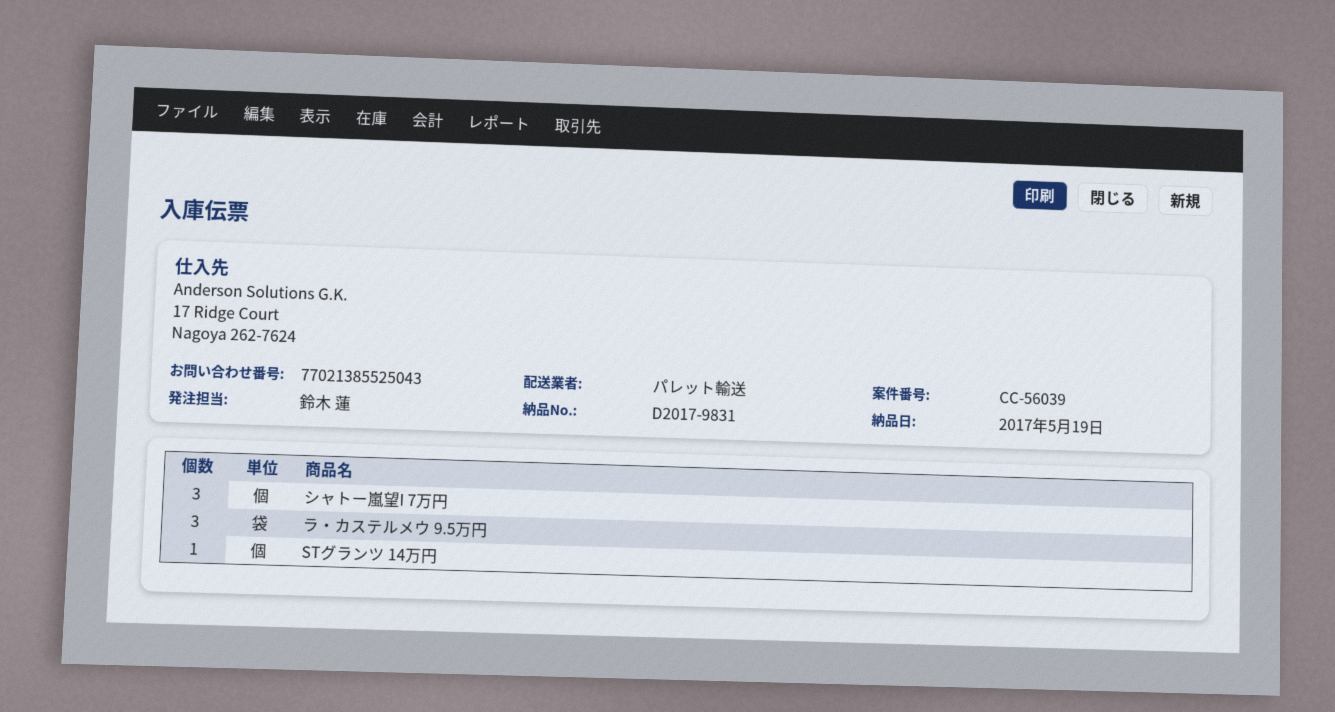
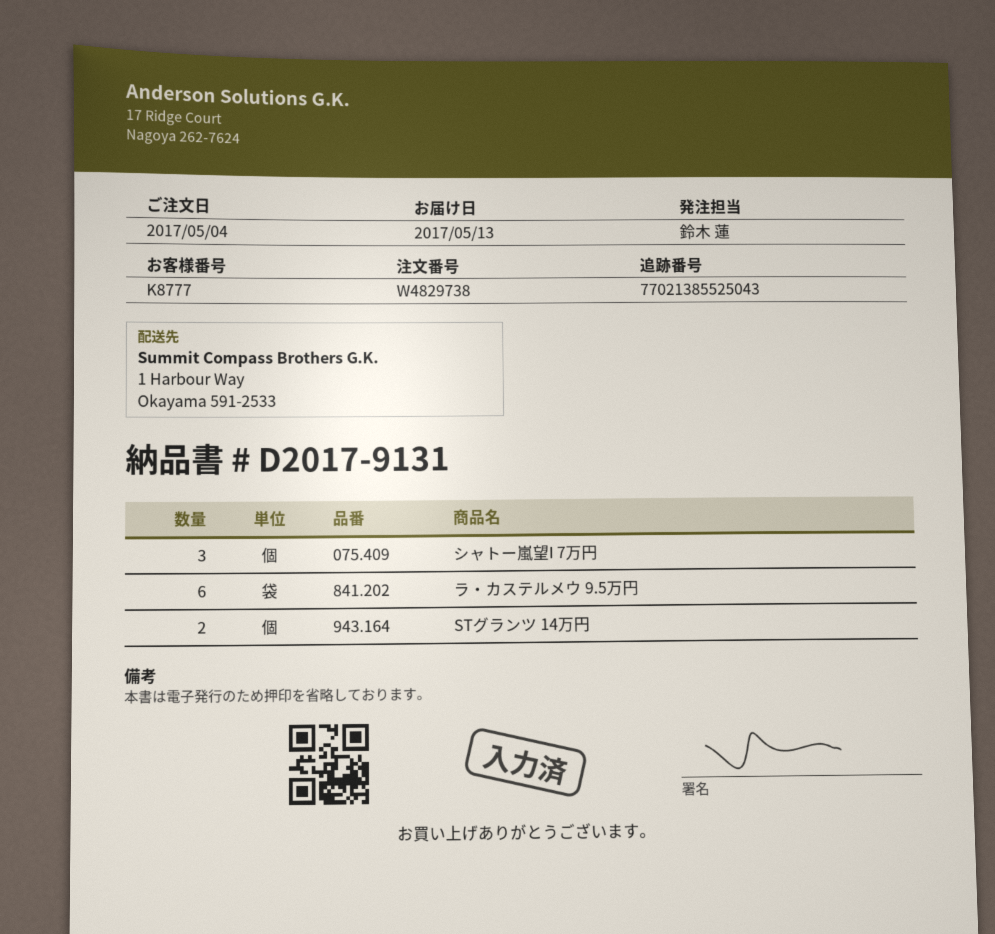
delivery note number: D2017-9831 -> D2017-9131
delivery date: 2017-05-19 -> 2017-05-13
ラ・カステルメウ 9.5万円: 3 -> 6
STグランツ 14万円: 1 -> 2

